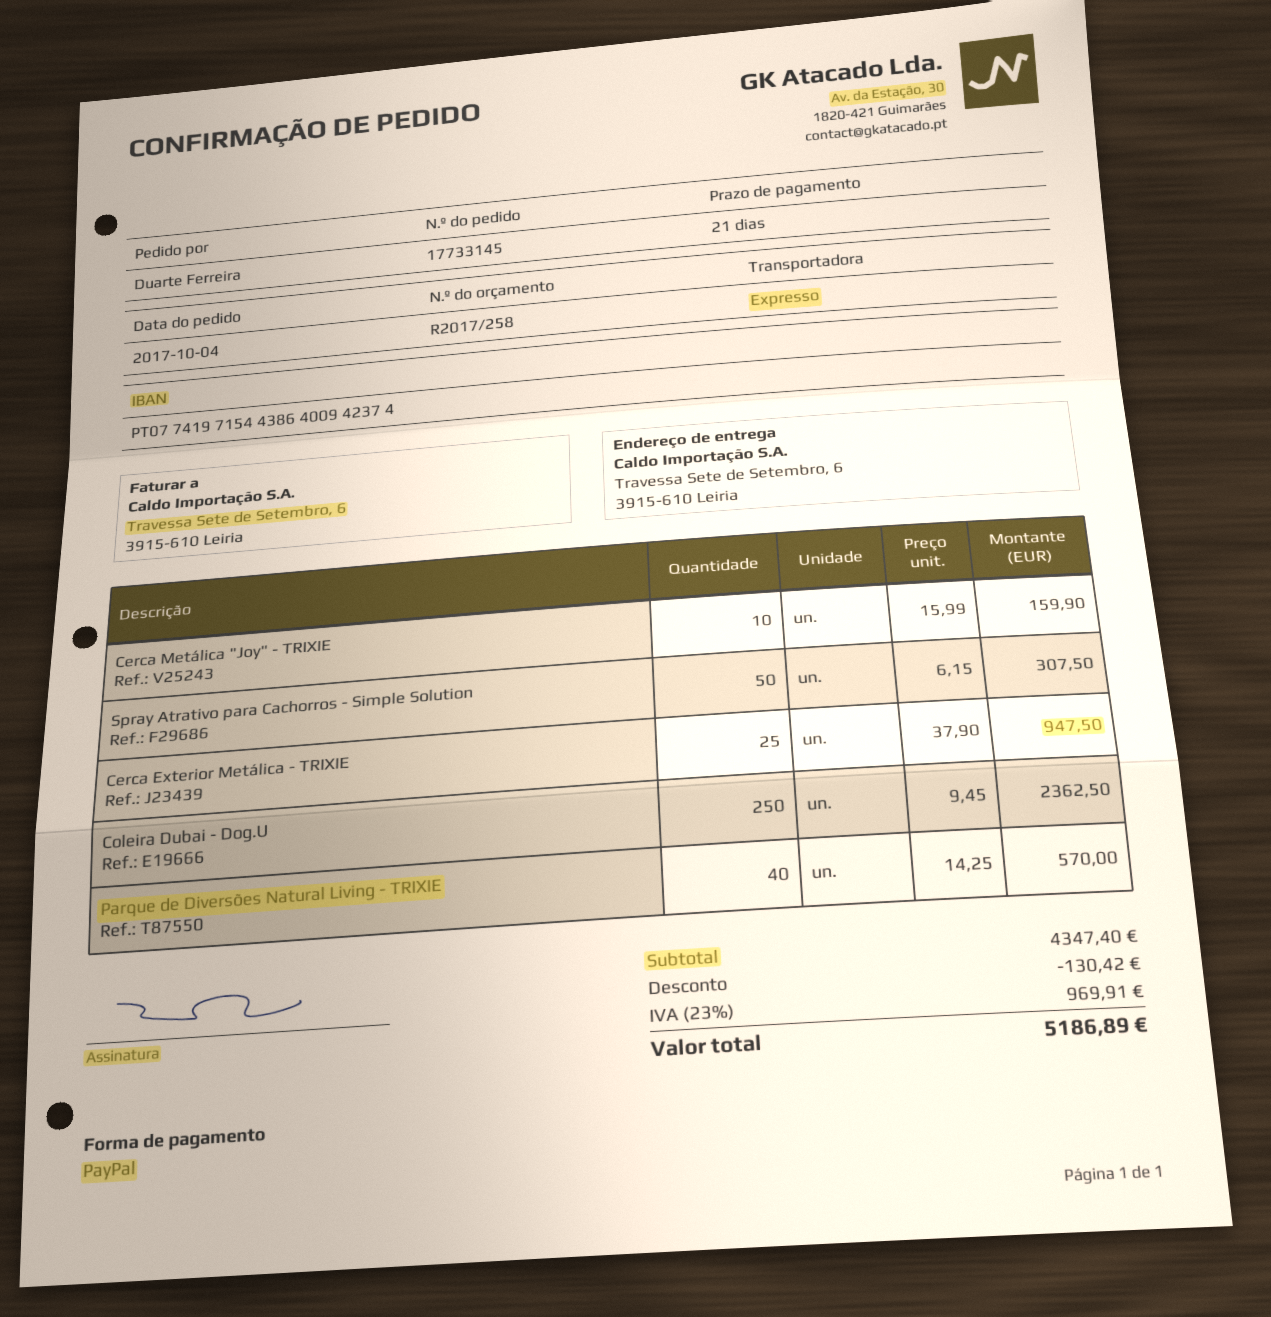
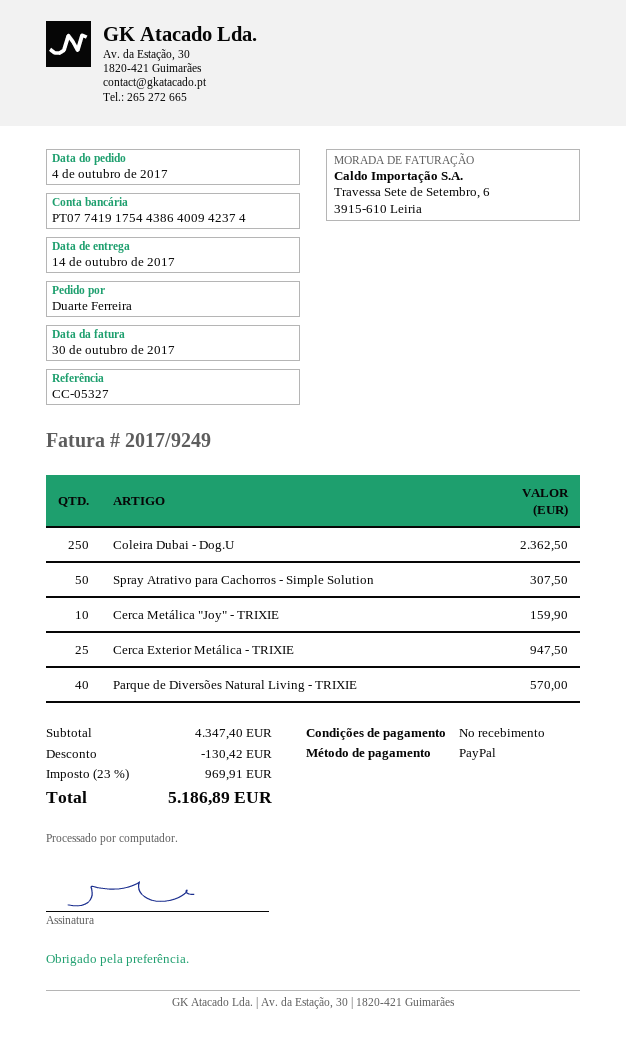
payment terms: 21 days -> on receipt
bank account: PT07741971544386400942374 -> PT07741917544386400942374

